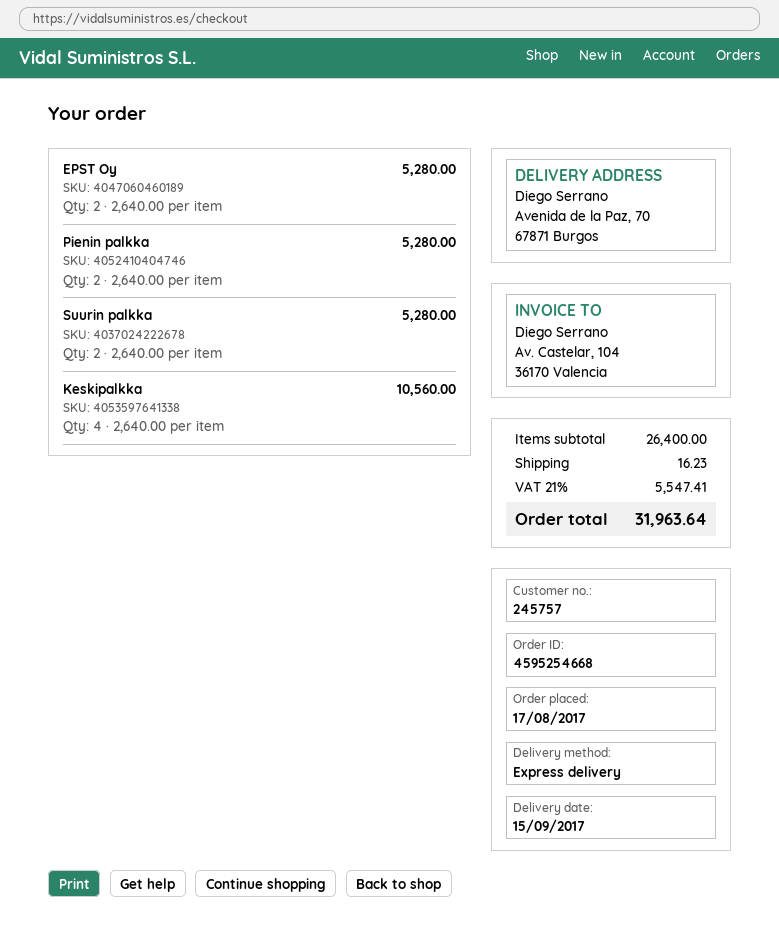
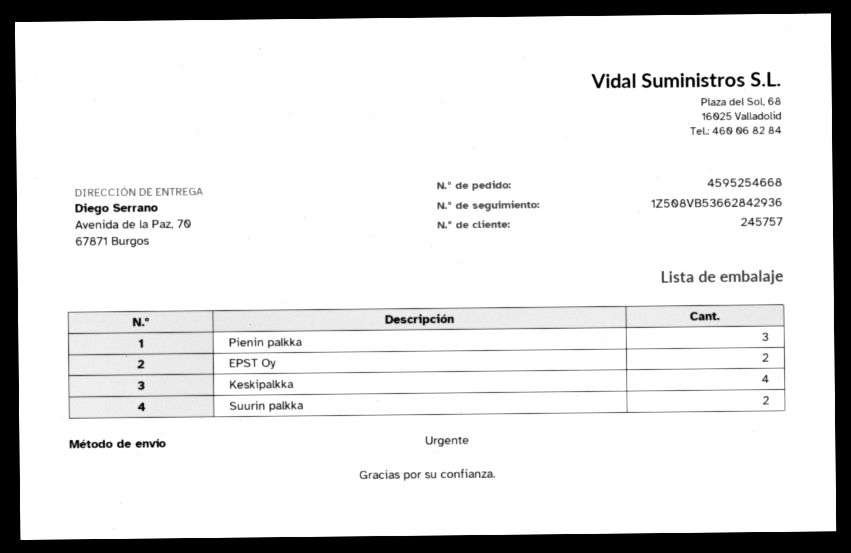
Pienin palkka: 2 -> 3

